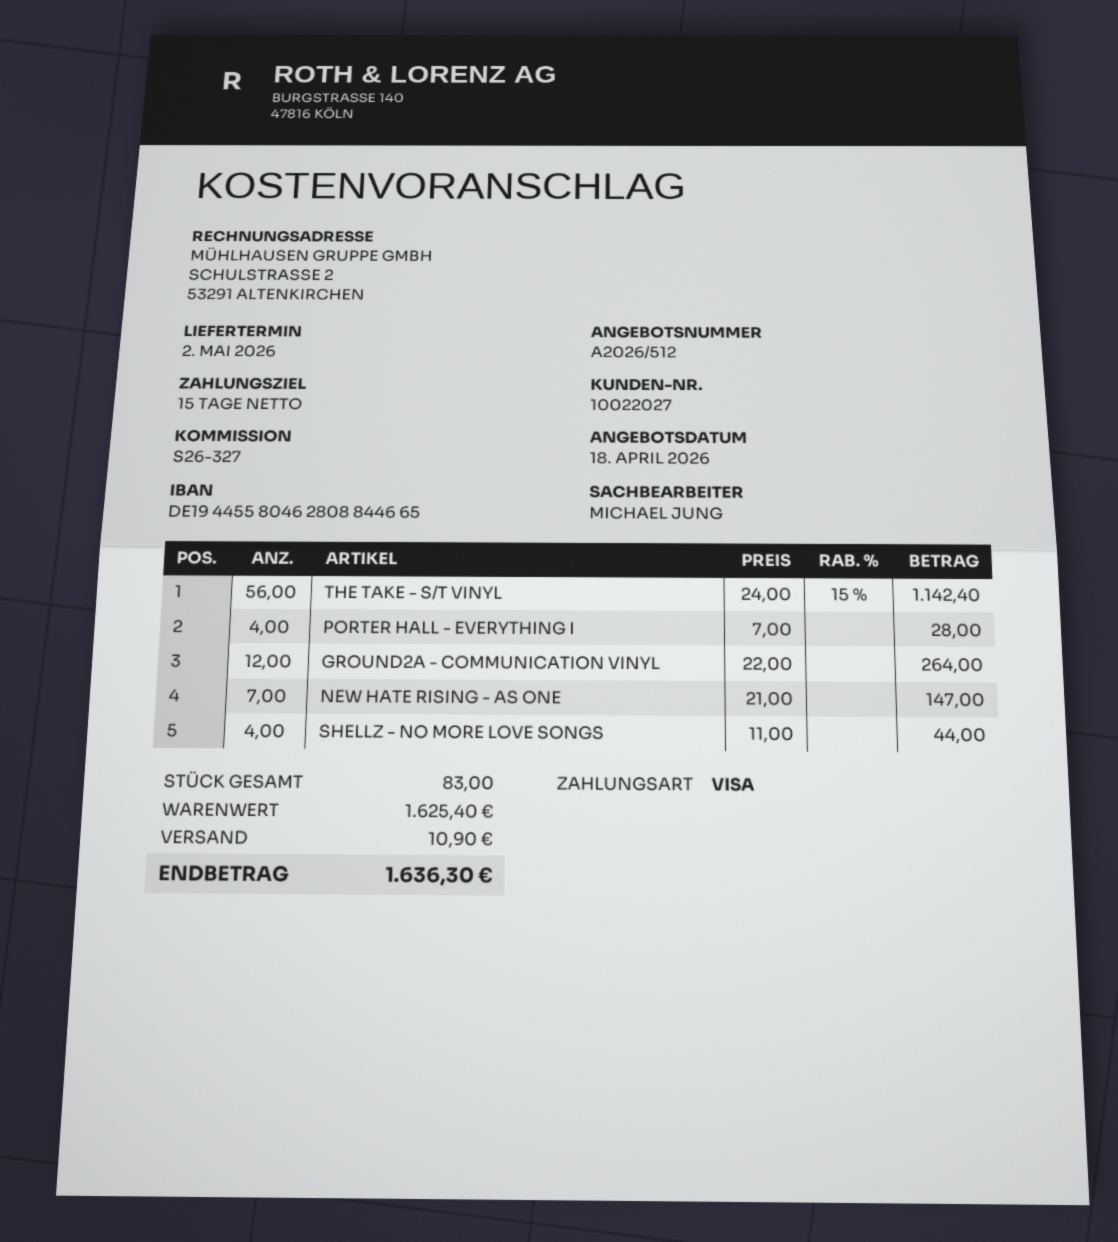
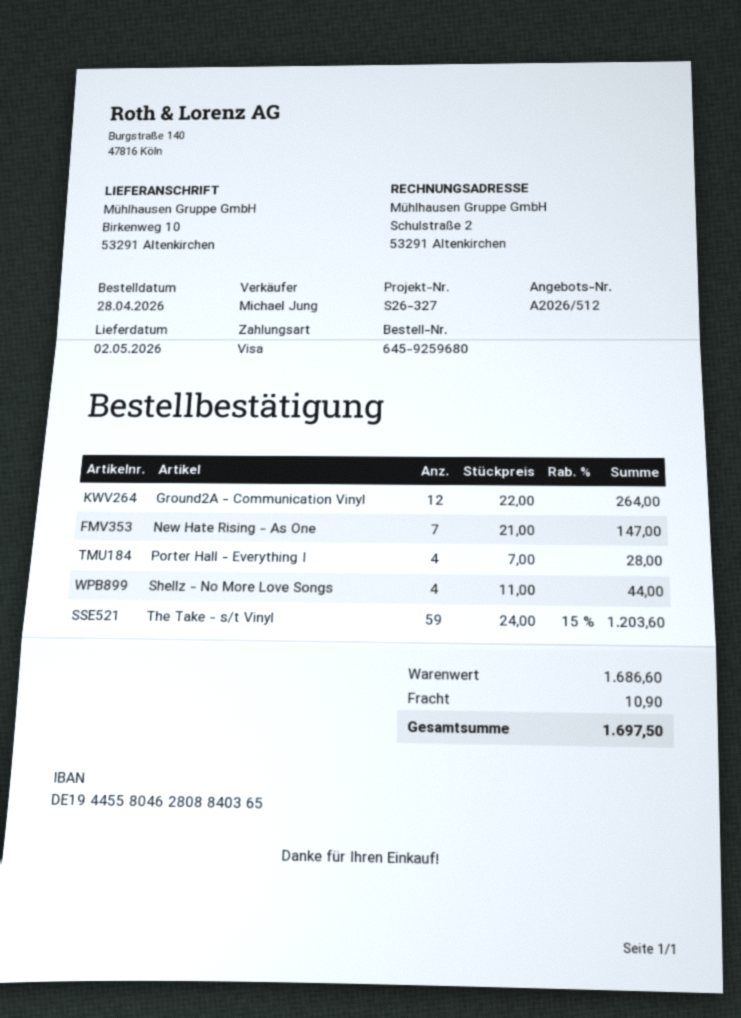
bank account: DE19445580462808844665 -> DE19445580462808840365
THE TAKE - S/T VINYL: 56 x 24.00 - 15% = 1142.40 -> 59 x 24.00 - 15% = 1203.60
subtotal: 1625.40 -> 1686.60
total: 1636.30 -> 1697.50

